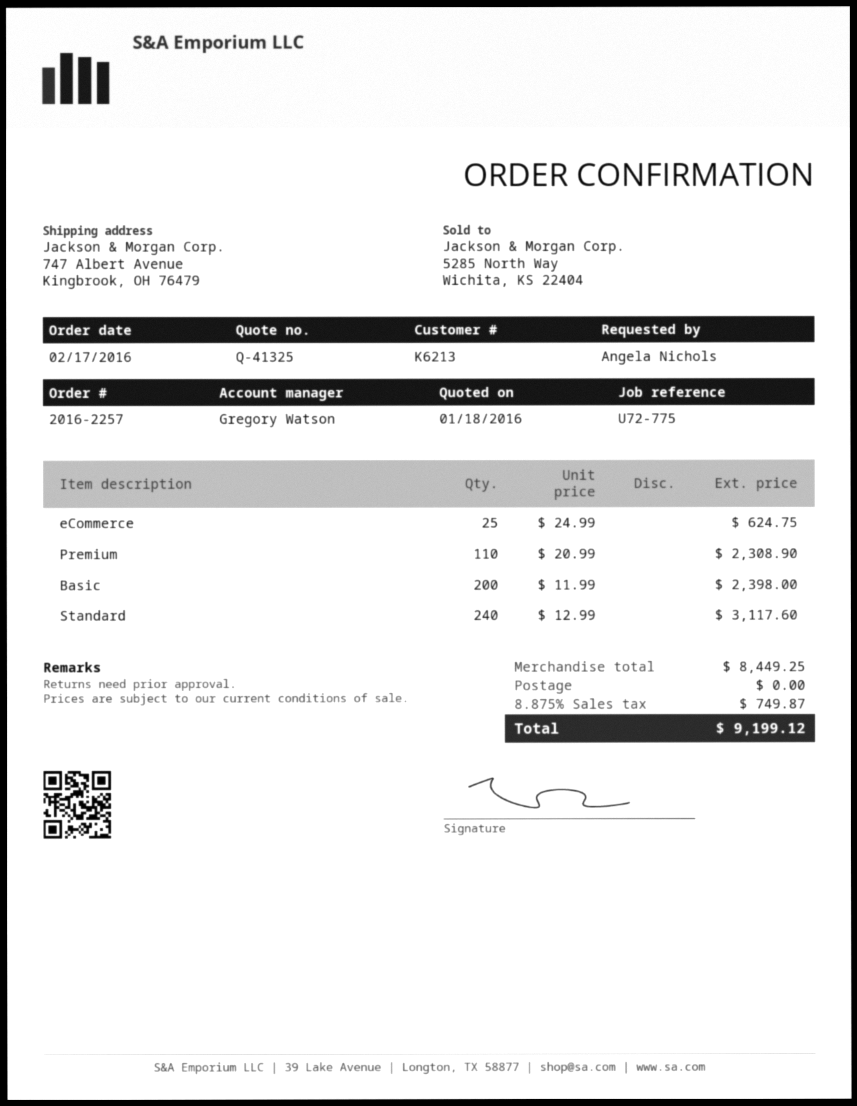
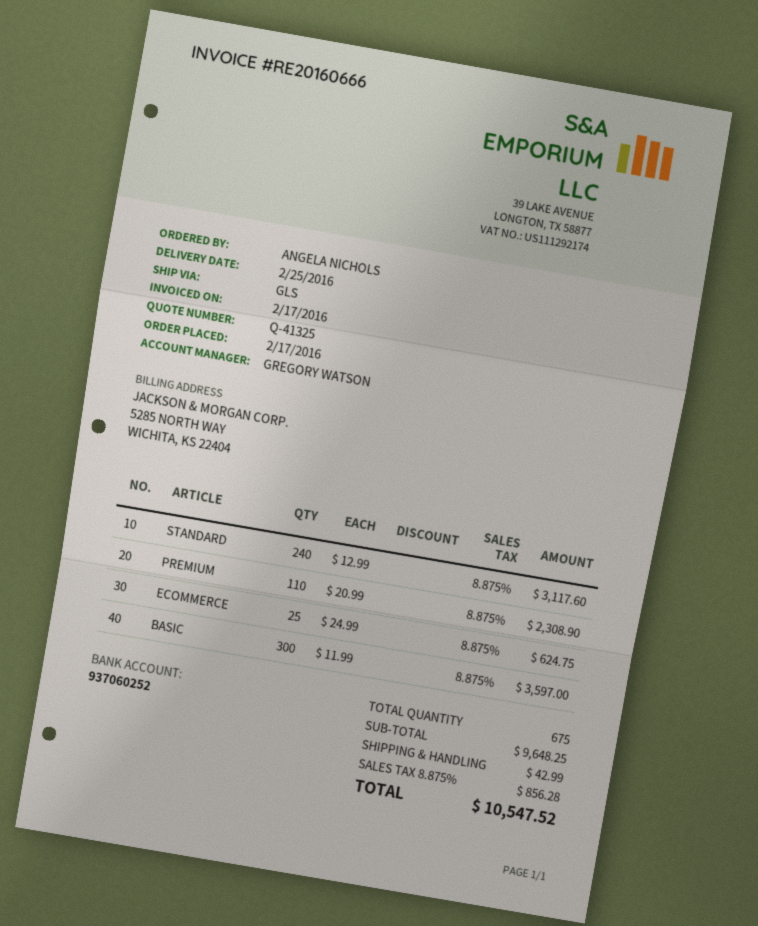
Basic: 200 x 11.99 = 2398.00 -> 300 x 11.99 = 3597.00
subtotal: 8449.25 -> 9648.25
shipping: 0.00 -> 42.99
tax: 8.875% = 749.87 -> 8.875% = 856.28
total: 9199.12 -> 10547.52

